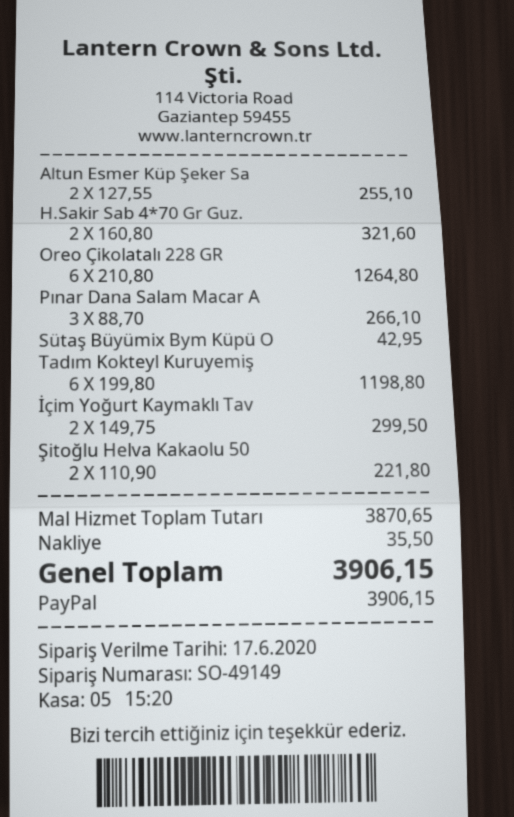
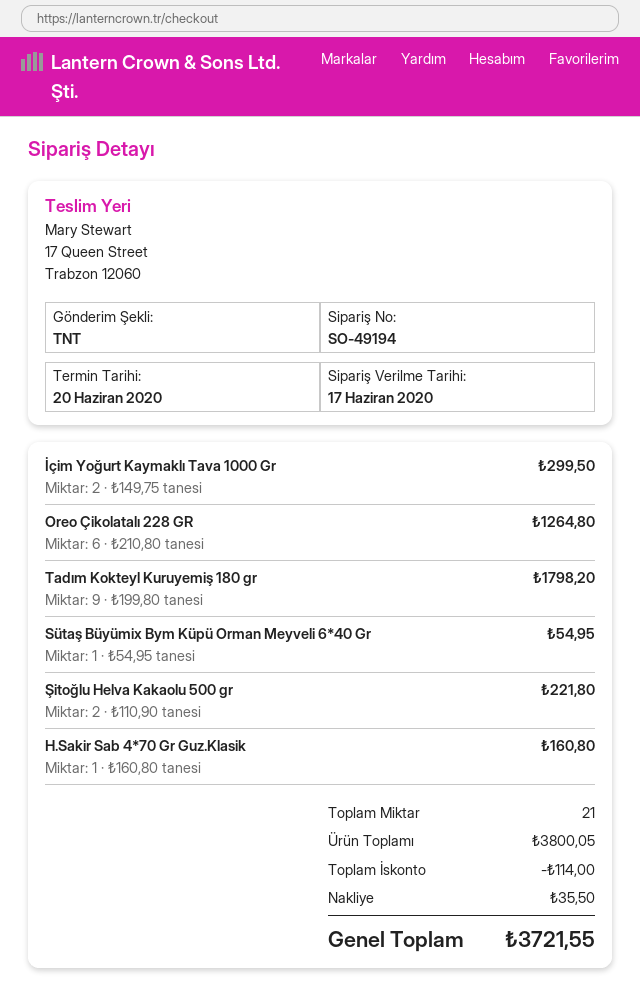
order number: SO-49149 -> SO-49194
Altun Esmer Küp Şeker Sa: 2 x 127.55 = 255.10 -> none
H.Sakir Sab 4*70 Gr Guz.: 2 x 160.80 = 321.60 -> 1 x 160.80 = 160.80
Pınar Dana Salam Macar A: 3 x 88.70 = 266.10 -> none
Sütaş Büyümix Bym Küpü O: 1 x 42.95 = 42.95 -> 1 x 54.95 = 54.95
Tadım Kokteyl Kuruyemiş: 6 x 199.80 = 1198.80 -> 9 x 199.80 = 1798.20
subtotal: 3870.65 -> 3800.05
discount: none -> 114.00
total: 3906.15 -> 3721.55

